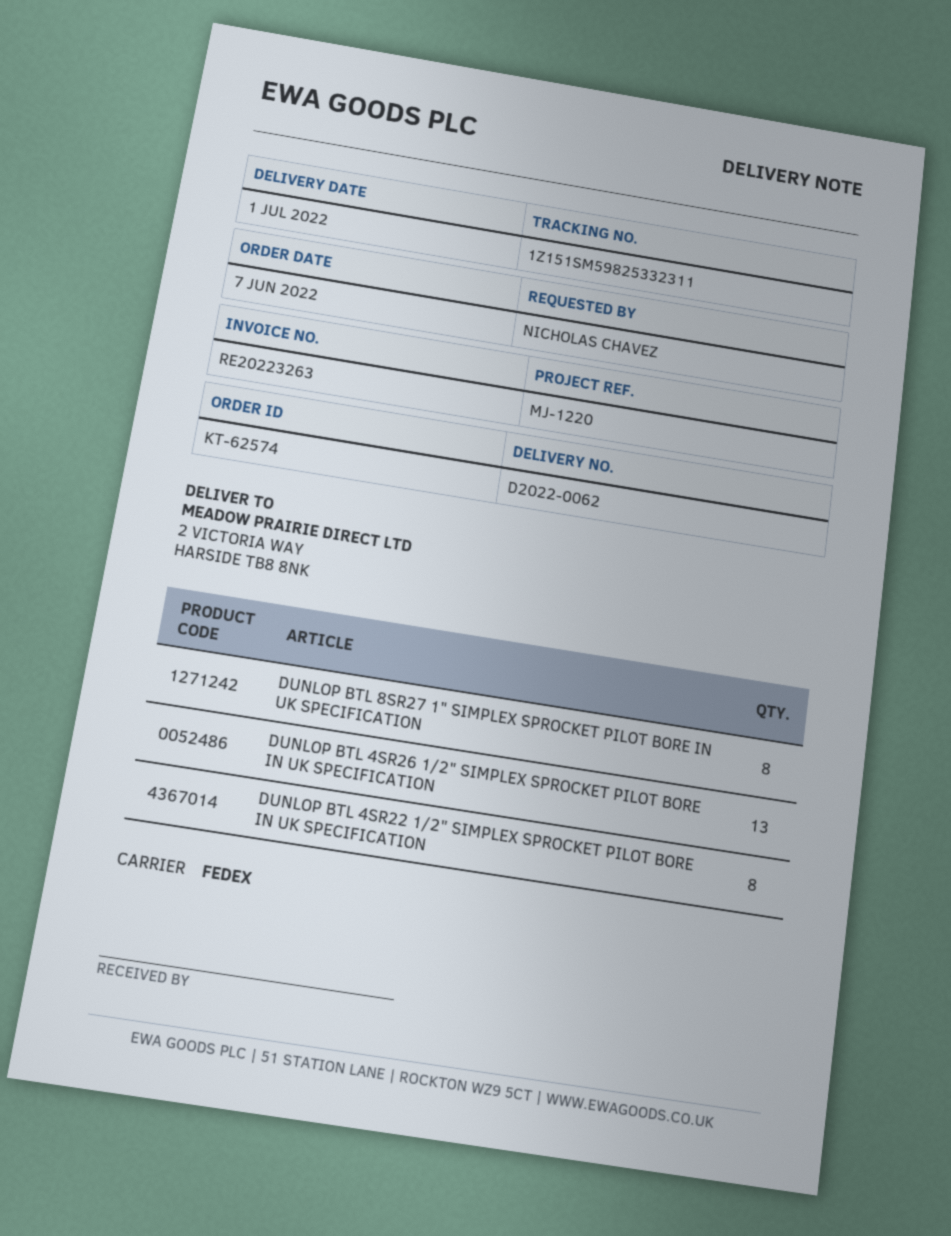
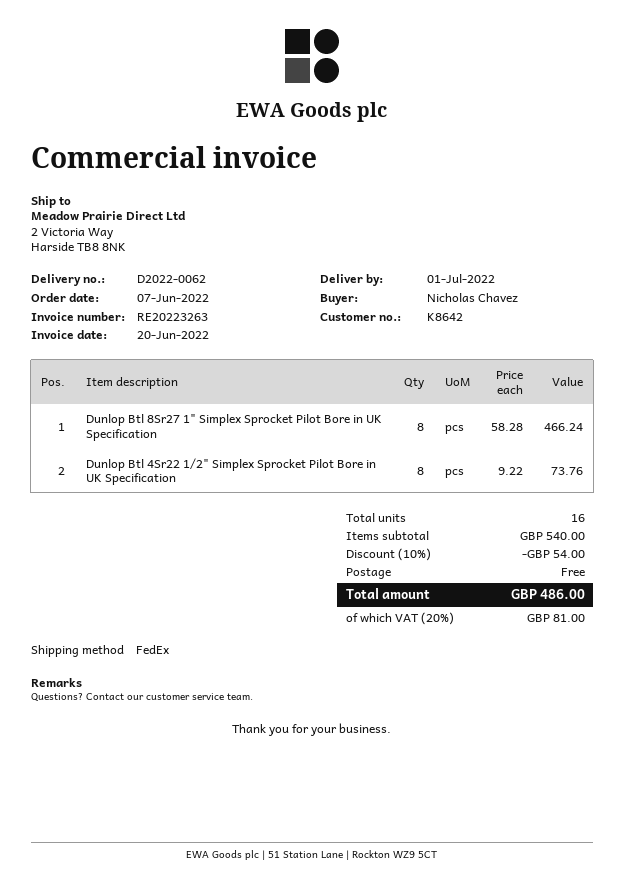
DUNLOP BTL 4SR26 1/2" SIMPLEX SPROCKET PILOT BORE IN UK SPECIFICATION: 13 -> none

